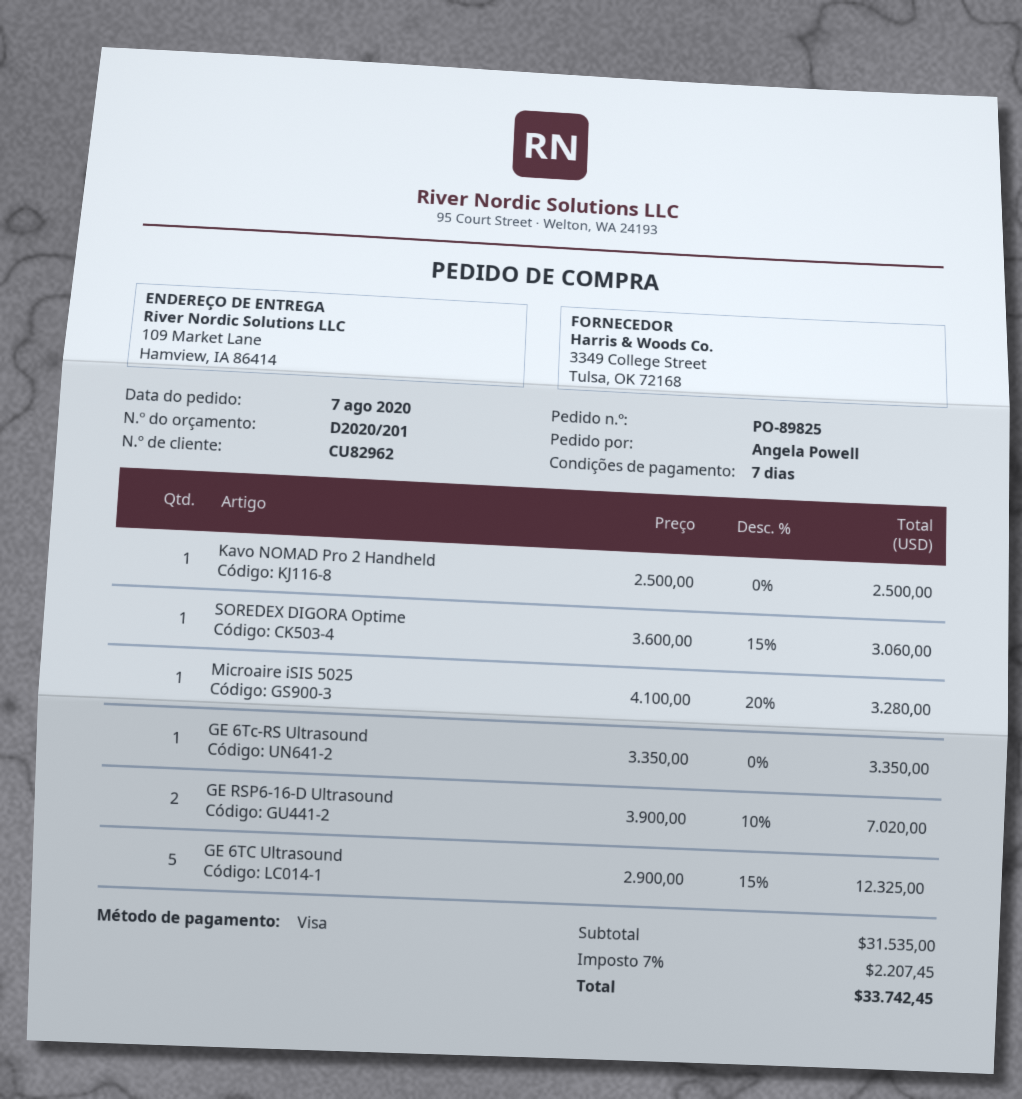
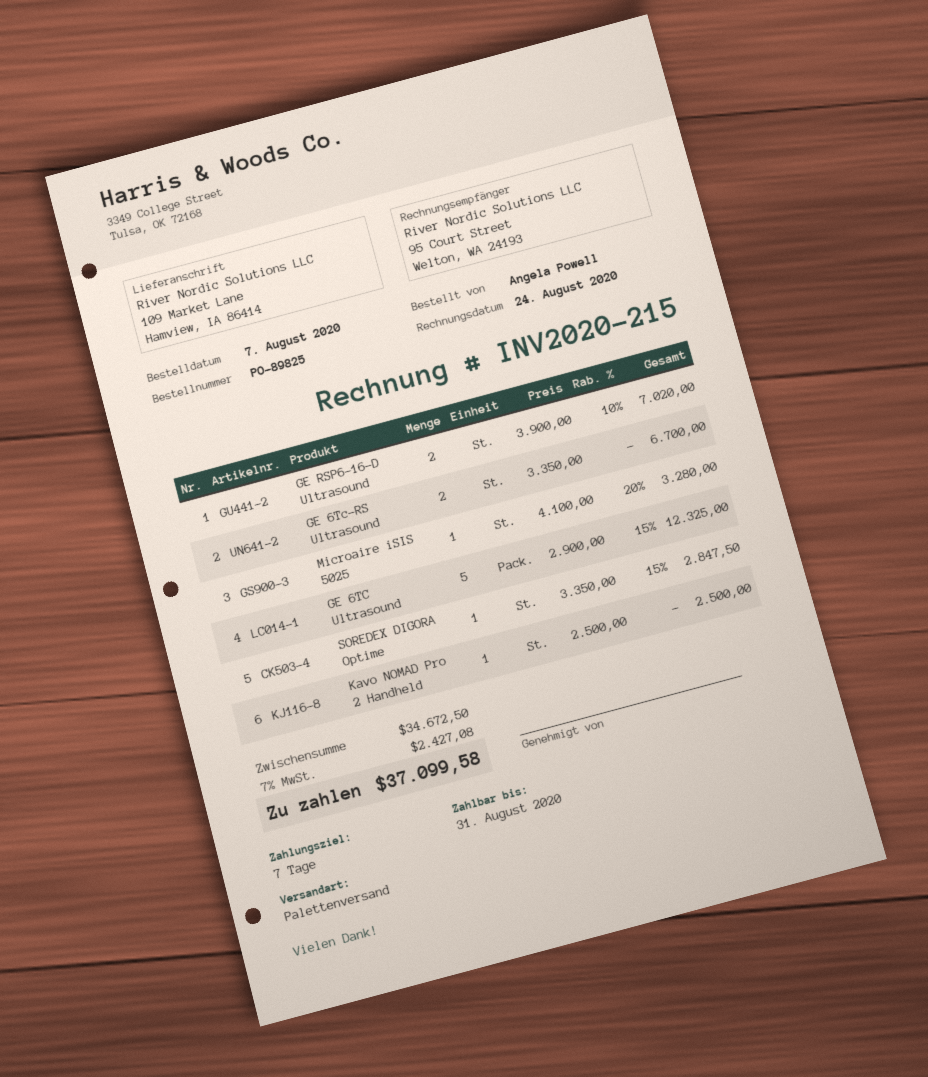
SOREDEX DIGORA Optime: 1 x 3600.00 - 15% = 3060.00 -> 1 x 3350.00 - 15% = 2847.50
GE 6Tc-RS Ultrasound: 1 x 3350.00 = 3350.00 -> 2 x 3350.00 = 6700.00
subtotal: 31535.00 -> 34672.50
tax: 7% = 2207.45 -> 7% = 2427.08
total: 33742.45 -> 37099.58

